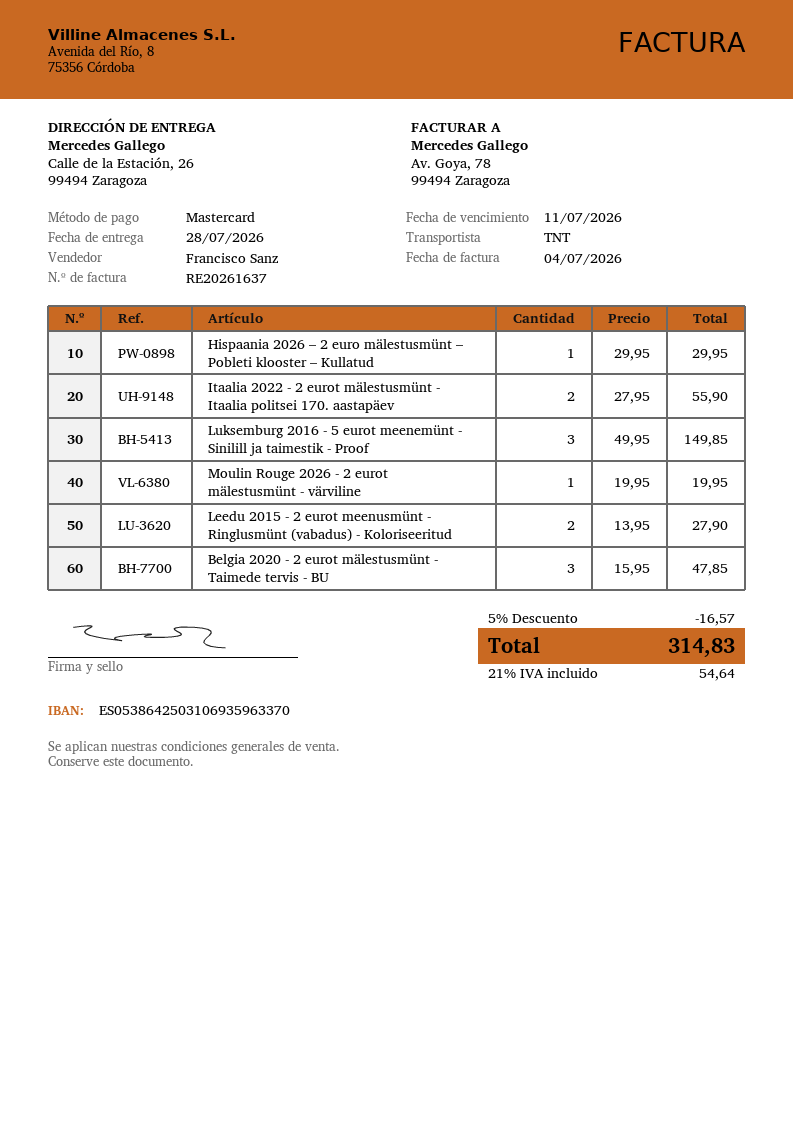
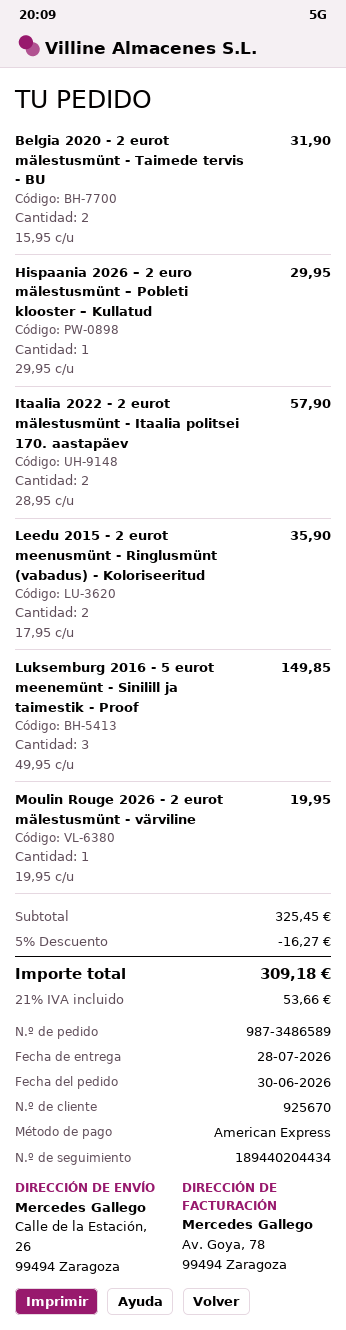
payment method: Mastercard -> American Express
Itaalia 2022 - 2 eurot mälestusmünt - Itaalia politsei 170. aastapäev: 2 x 27.95 = 55.90 -> 2 x 28.95 = 57.90
Leedu 2015 - 2 eurot meenusmünt - Ringlusmünt (vabadus) - Koloriseeritud: 2 x 13.95 = 27.90 -> 2 x 17.95 = 35.90
Belgia 2020 - 2 eurot mälestusmünt - Taimede tervis - BU: 3 x 15.95 = 47.85 -> 2 x 15.95 = 31.90
discount: 5% = 16.57 -> 5% = 16.27
tax: 21% = 54.64 -> 21% = 53.66
total: 314.83 -> 309.18

